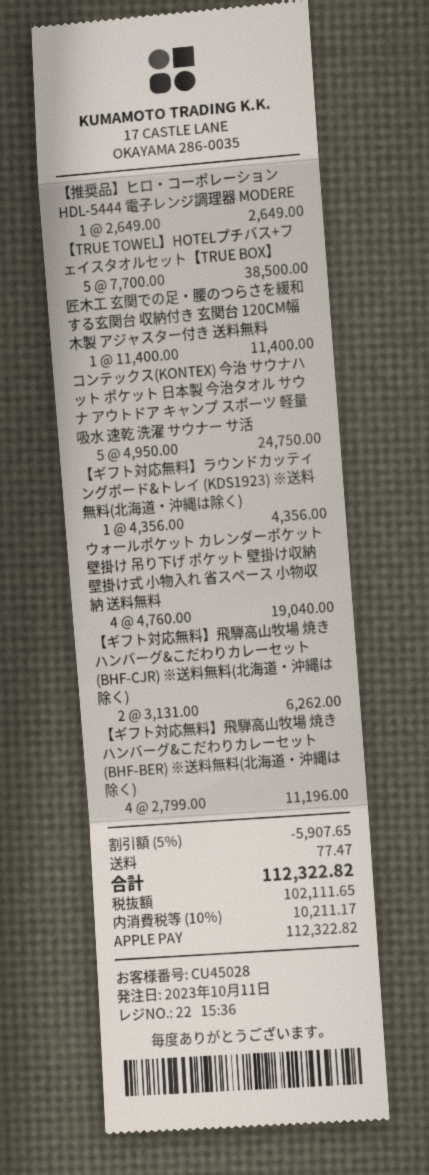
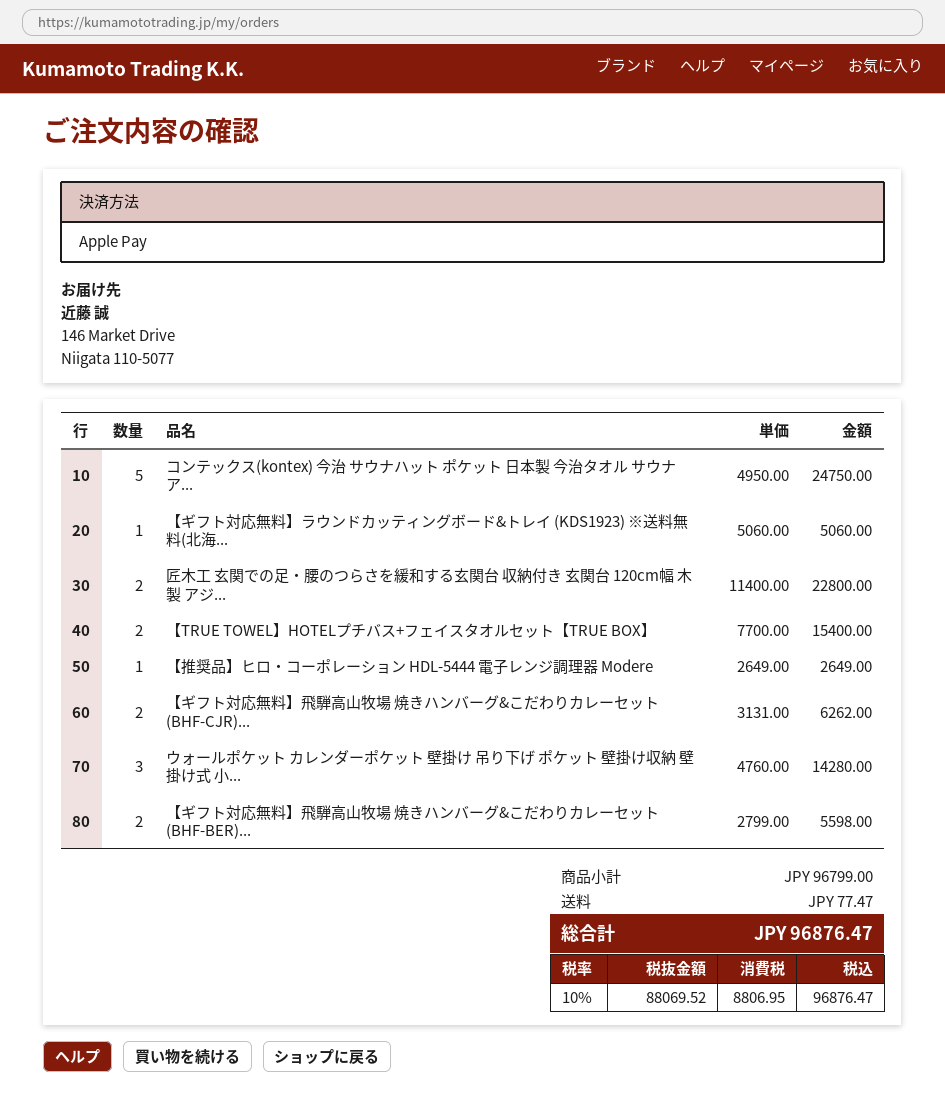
【TRUE TOWEL】HOTELプチバス+フェイスタオルセット【TRUE BOX】: 5 x 7700.00 = 38500.00 -> 2 x 7700.00 = 15400.00
匠木工 玄関での足・腰のつらさを緩和する玄関台 収納付き 玄関台 120CM幅 木製 アジャスター付き 送料無料: 1 x 11400.00 = 11400.00 -> 2 x 11400.00 = 22800.00
【ギフト対応無料】ラウンドカッティングボード&トレイ (KDS1923) ※送料無料(北海道・沖縄は除く): 1 x 4356.00 = 4356.00 -> 1 x 5060.00 = 5060.00
ウォールポケット カレンダーポケット 壁掛け 吊り下げ ポケット 壁掛け収納 壁掛け式 小物入れ 省スペース 小物収納 送料無料: 4 x 4760.00 = 19040.00 -> 3 x 4760.00 = 14280.00
【ギフト対応無料】飛騨高山牧場 焼きハンバーグ&こだわりカレーセット (BHF-BER) ※送料無料(北海道・沖縄は除く): 4 x 2799.00 = 11196.00 -> 2 x 2799.00 = 5598.00
discount: 5% = 5907.65 -> none
net: 102111.65 -> 88069.52
tax: 10% = 10211.17 -> 10% = 8806.95
total: 112322.82 -> 96876.47

